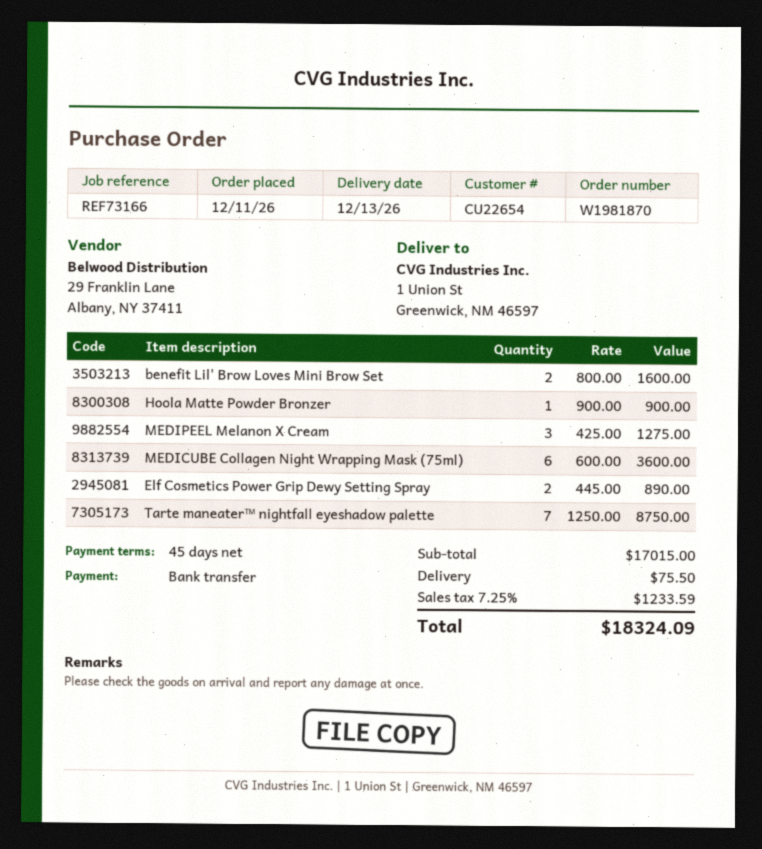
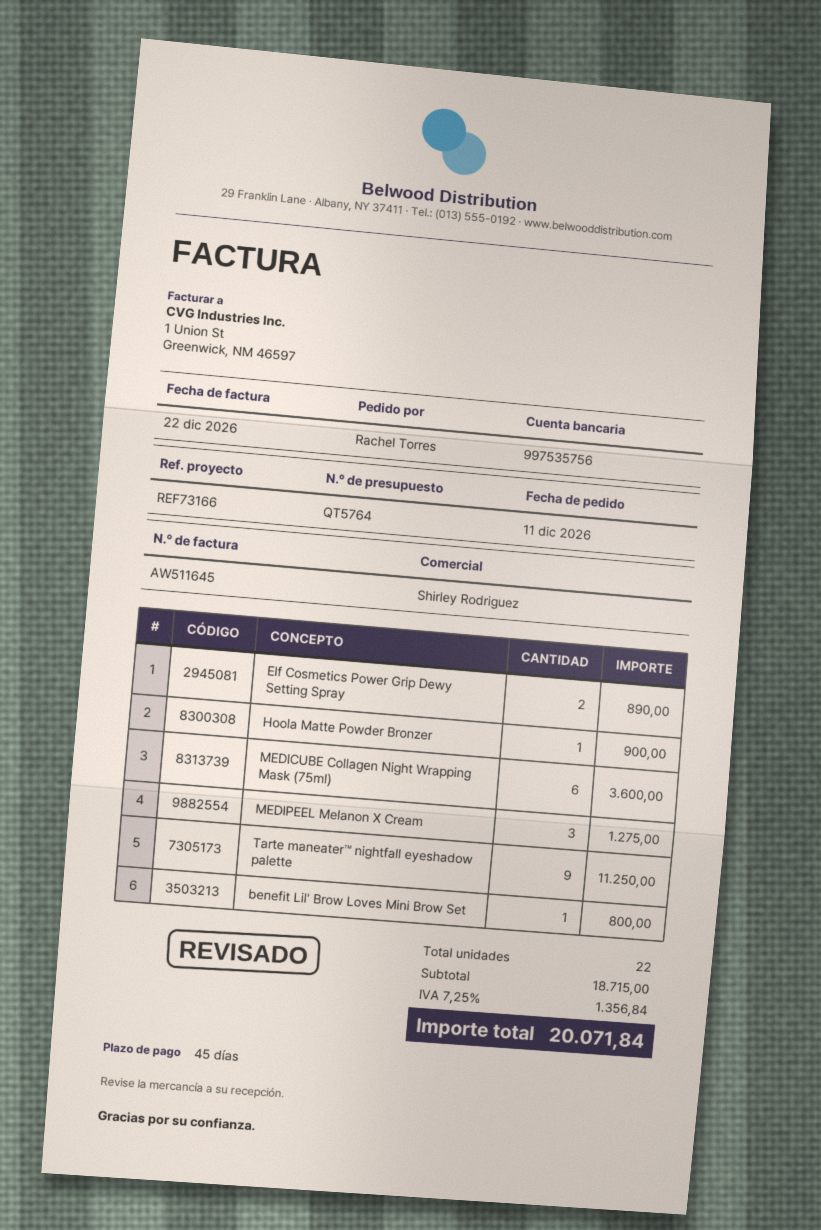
benefit Lil' Brow Loves Mini Brow Set: 2 for 1600.00 -> 1 for 800.00
Tarte maneater™ nightfall eyeshadow palette: 7 for 8750.00 -> 9 for 11250.00
subtotal: 17015.00 -> 18715.00
shipping: 75.50 -> none
tax: 7.25% = 1233.59 -> 7.25% = 1356.84
total: 18324.09 -> 20071.84

